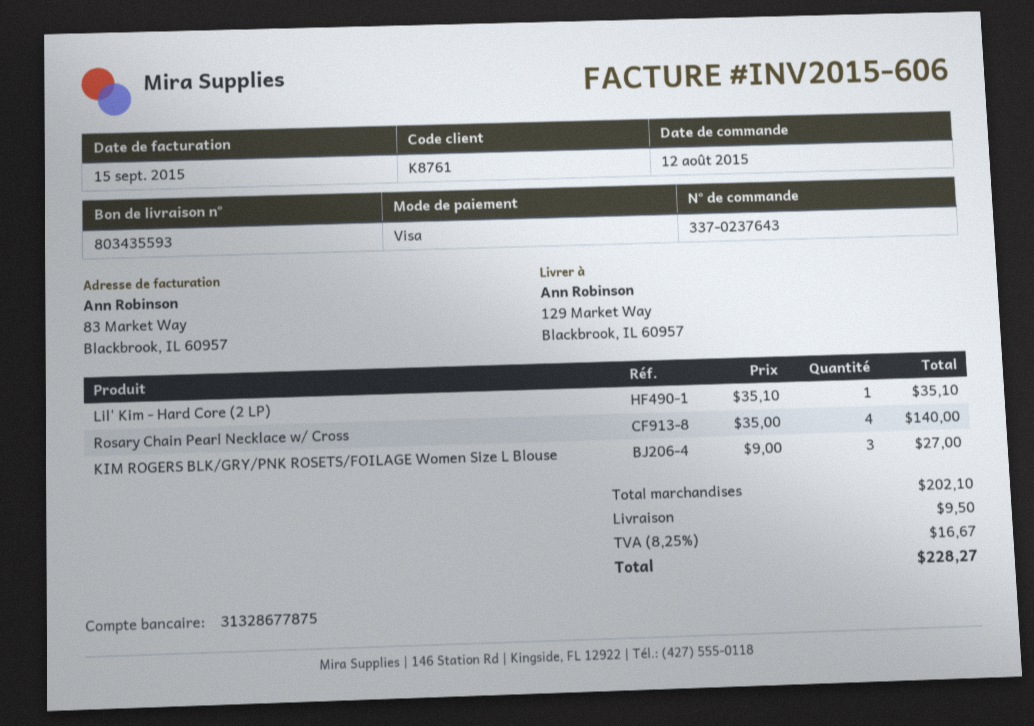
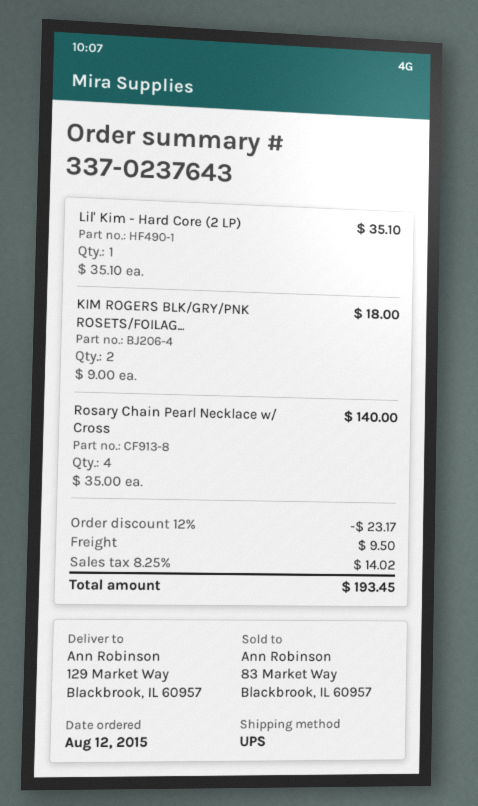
KIM ROGERS BLK/GRY/PNK ROSETS/FOILAGE Women Size L Blouse: 3 x 9.00 = 27.00 -> 2 x 9.00 = 18.00
discount: none -> 12% = 23.17
tax: 8.25% = 16.67 -> 8.25% = 14.02
total: 228.27 -> 193.45

